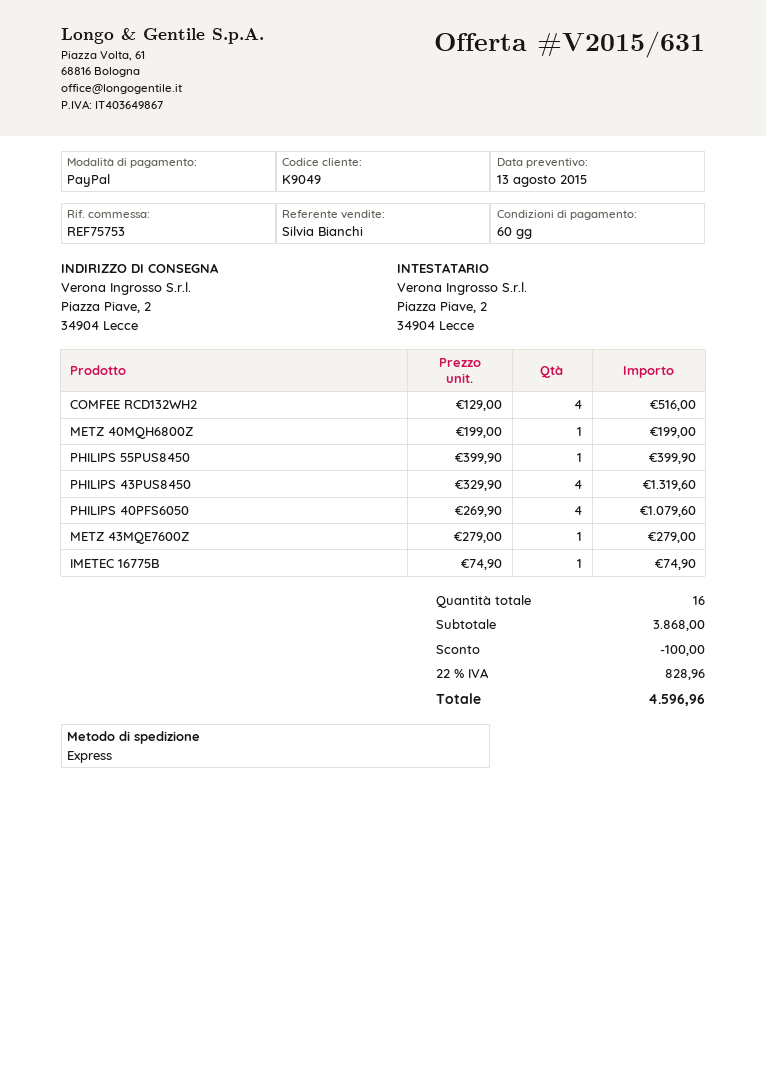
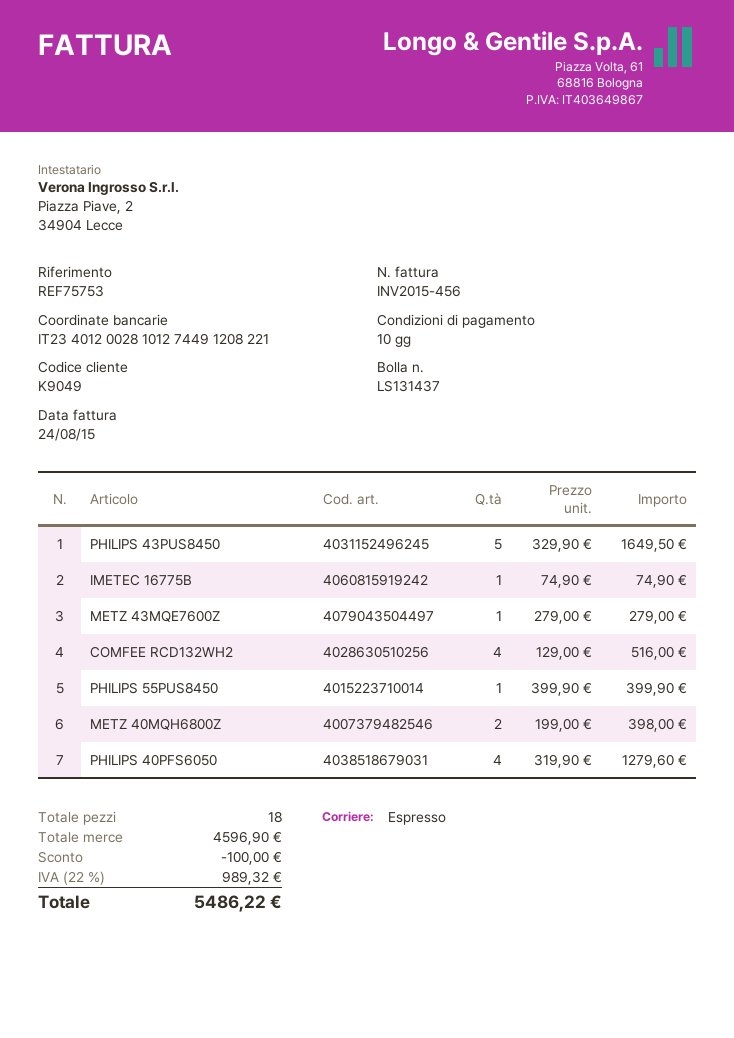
payment terms: 60 days -> 10 days
METZ 40MQH6800Z: 1 x 199.00 = 199.00 -> 2 x 199.00 = 398.00
PHILIPS 43PUS8450: 4 x 329.90 = 1319.60 -> 5 x 329.90 = 1649.50
PHILIPS 40PFS6050: 4 x 269.90 = 1079.60 -> 4 x 319.90 = 1279.60
total quantity: 16 -> 18
subtotal: 3868.00 -> 4596.90
tax: 22% = 828.96 -> 22% = 989.32
total: 4596.96 -> 5486.22

